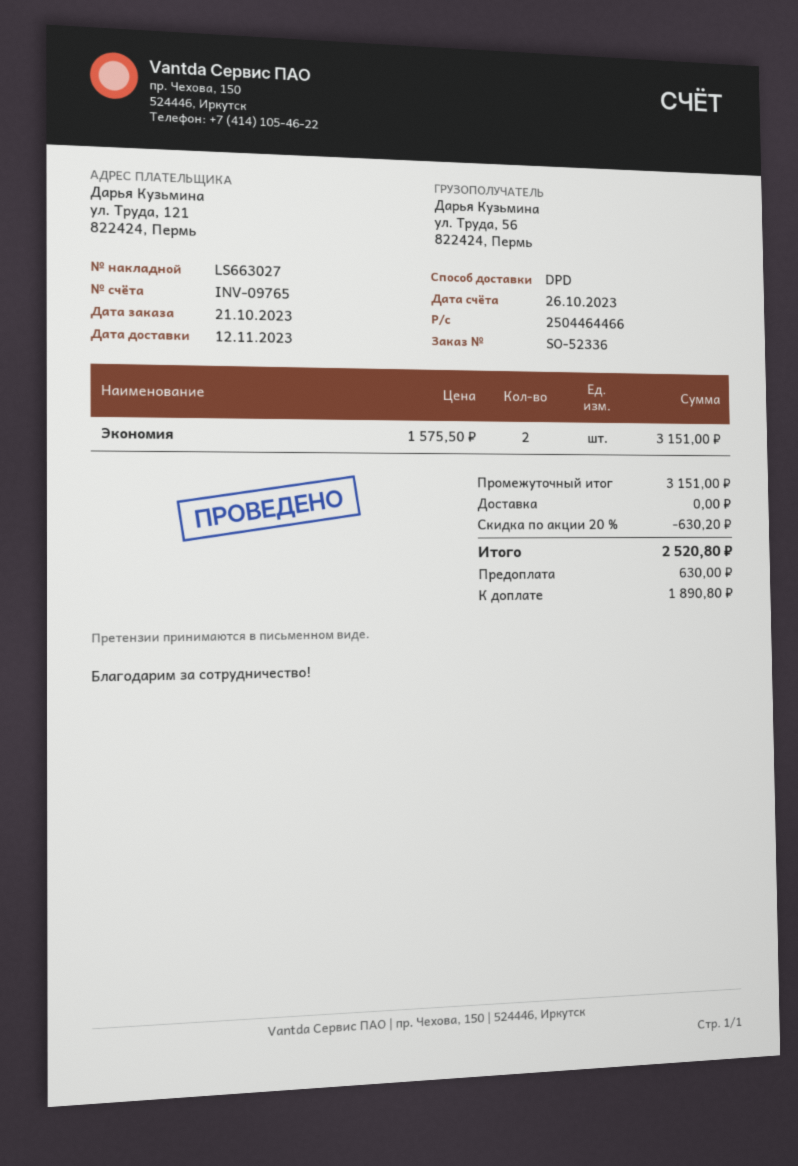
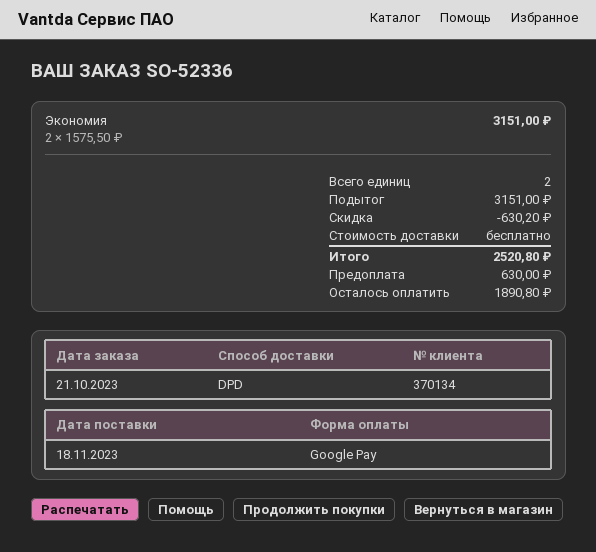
delivery date: 2023-11-12 -> 2023-11-18

